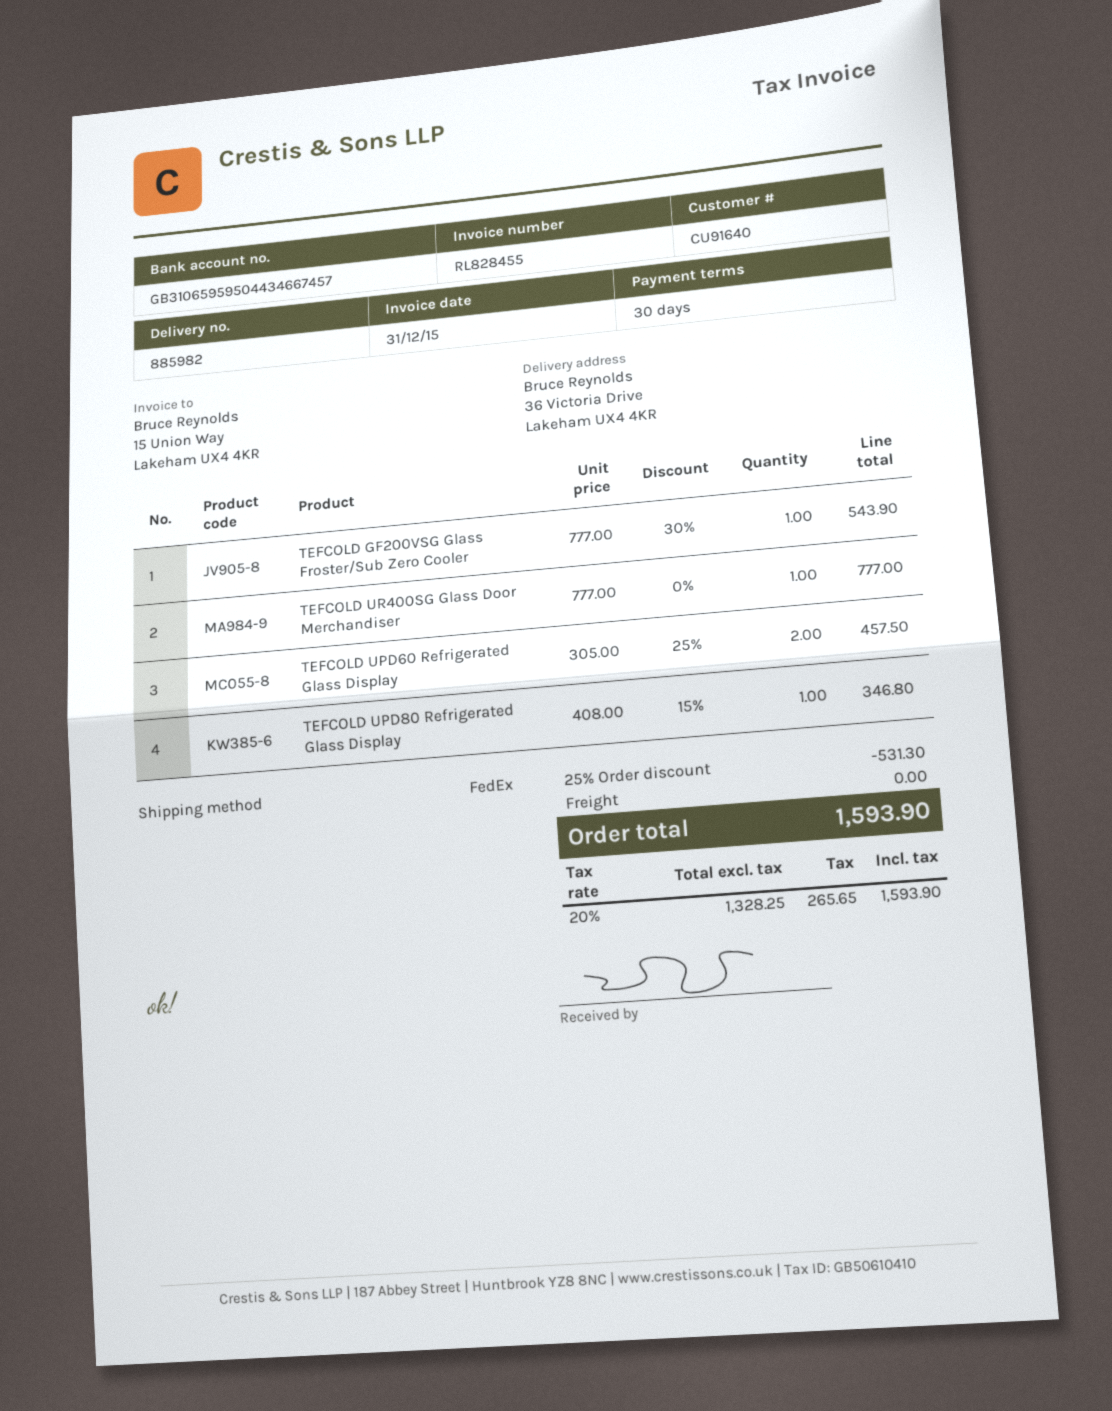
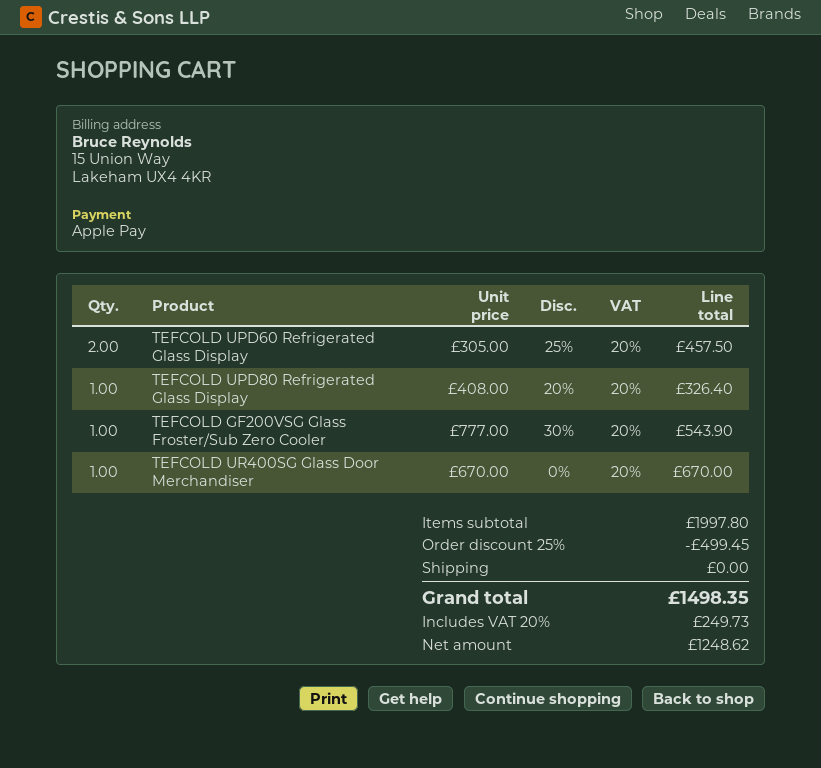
TEFCOLD UR400SG Glass Door Merchandiser: 1 x 777.00 = 777.00 -> 1 x 670.00 = 670.00
TEFCOLD UPD80 Refrigerated Glass Display: 1 x 408.00 - 15% = 346.80 -> 1 x 408.00 - 20% = 326.40
discount: 25% = 531.30 -> 25% = 499.45
net: 1328.25 -> 1248.62
tax: 20% = 265.65 -> 20% = 249.73
total: 1593.90 -> 1498.35

